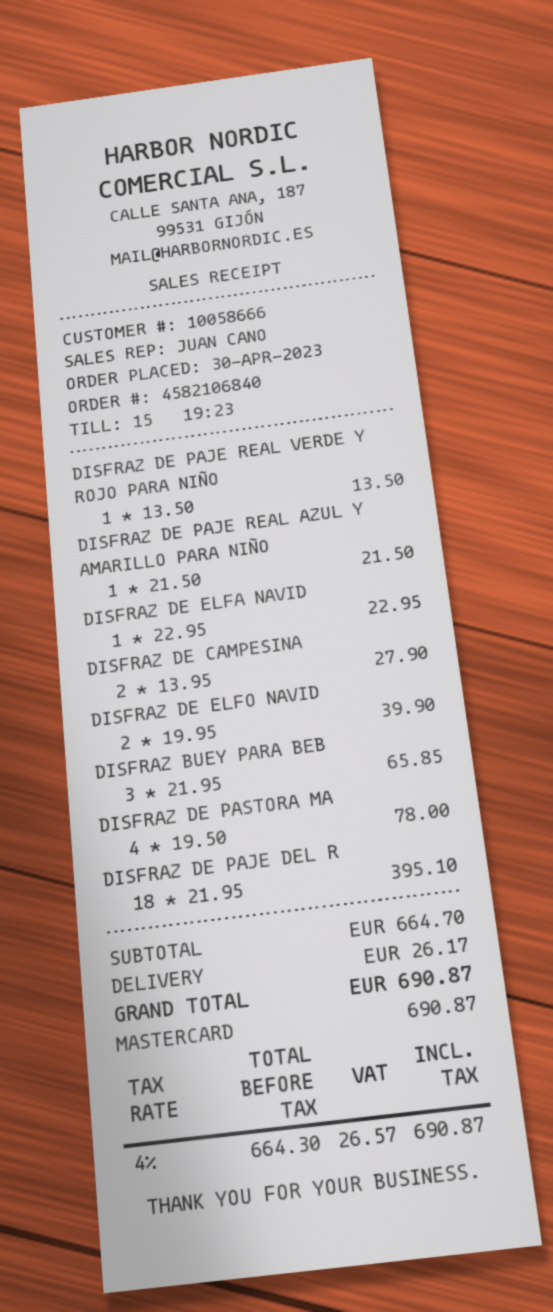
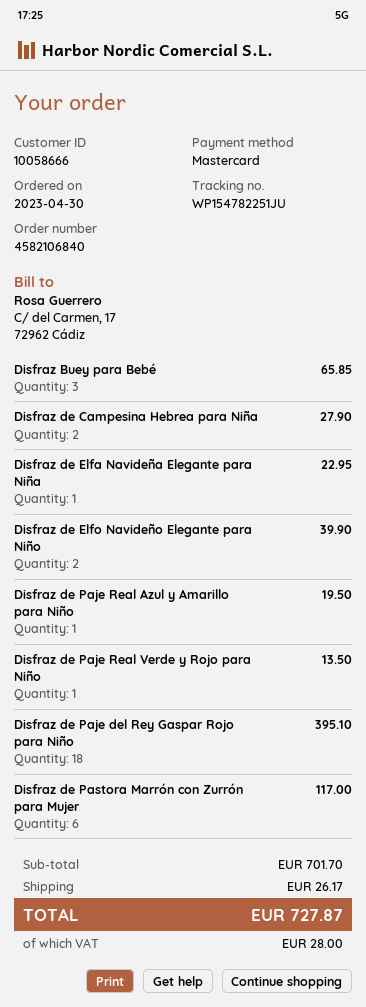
DISFRAZ DE PAJE REAL AZUL Y AMARILLO PARA NIÑO: 1 for 21.50 -> 1 for 19.50
DISFRAZ DE PASTORA MA: 4 for 78.00 -> 6 for 117.00
subtotal: 664.70 -> 701.70
tax: 26.57 -> 28.00
total: 690.87 -> 727.87

